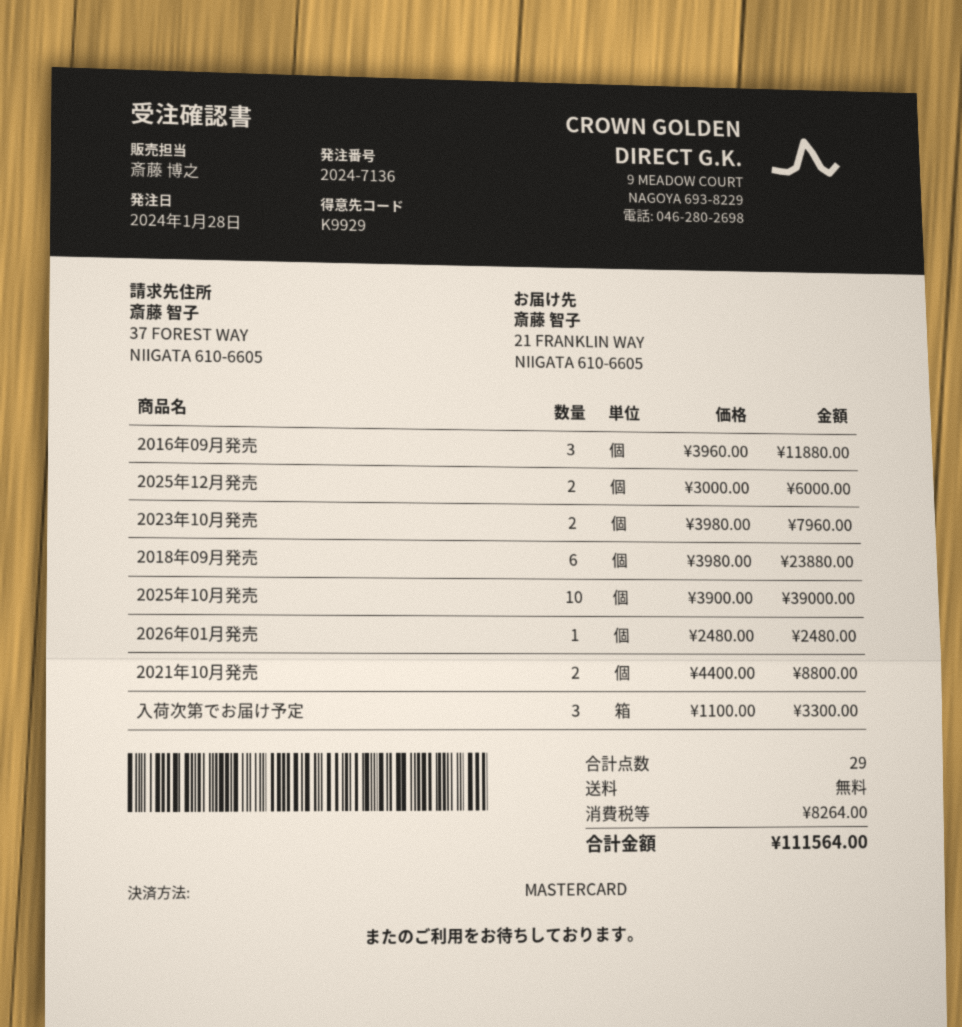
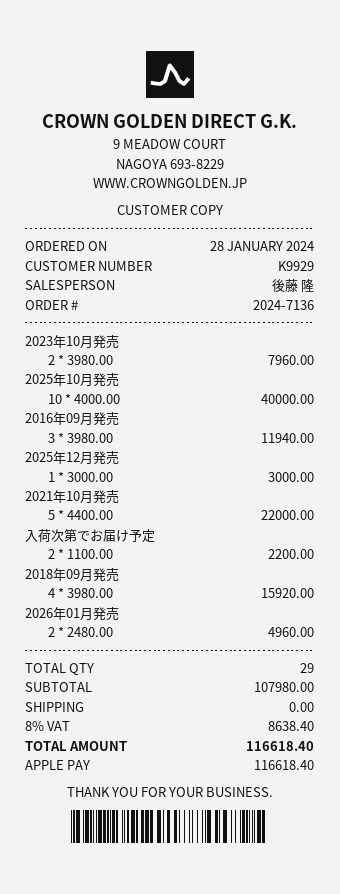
sales rep: 斎藤 博之 -> 後藤 隆
payment method: Mastercard -> Apple Pay
2016年09月発売: 3 x 3960.00 = 11880.00 -> 3 x 3980.00 = 11940.00
2025年12月発売: 2 x 3000.00 = 6000.00 -> 1 x 3000.00 = 3000.00
2018年09月発売: 6 x 3980.00 = 23880.00 -> 4 x 3980.00 = 15920.00
2025年10月発売: 10 x 3900.00 = 39000.00 -> 10 x 4000.00 = 40000.00
2026年01月発売: 1 x 2480.00 = 2480.00 -> 2 x 2480.00 = 4960.00
2021年10月発売: 2 x 4400.00 = 8800.00 -> 5 x 4400.00 = 22000.00
入荷次第でお届け予定: 3 x 1100.00 = 3300.00 -> 2 x 1100.00 = 2200.00
tax: 8264.00 -> 8638.40
total: 111564.00 -> 116618.40

